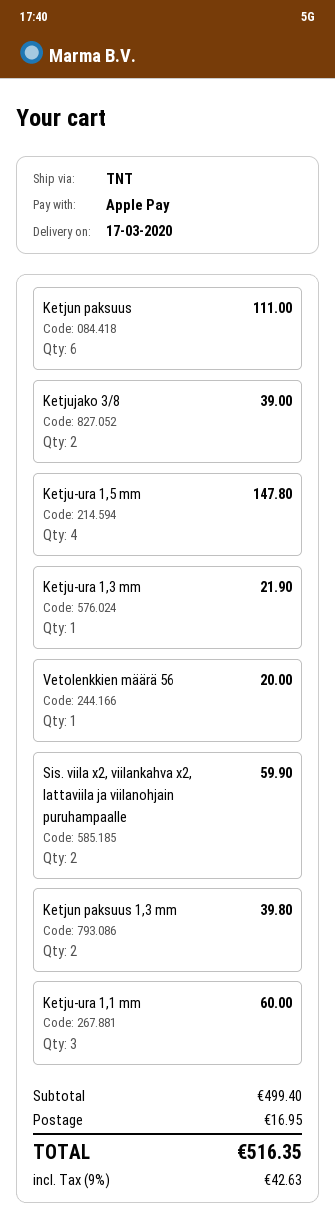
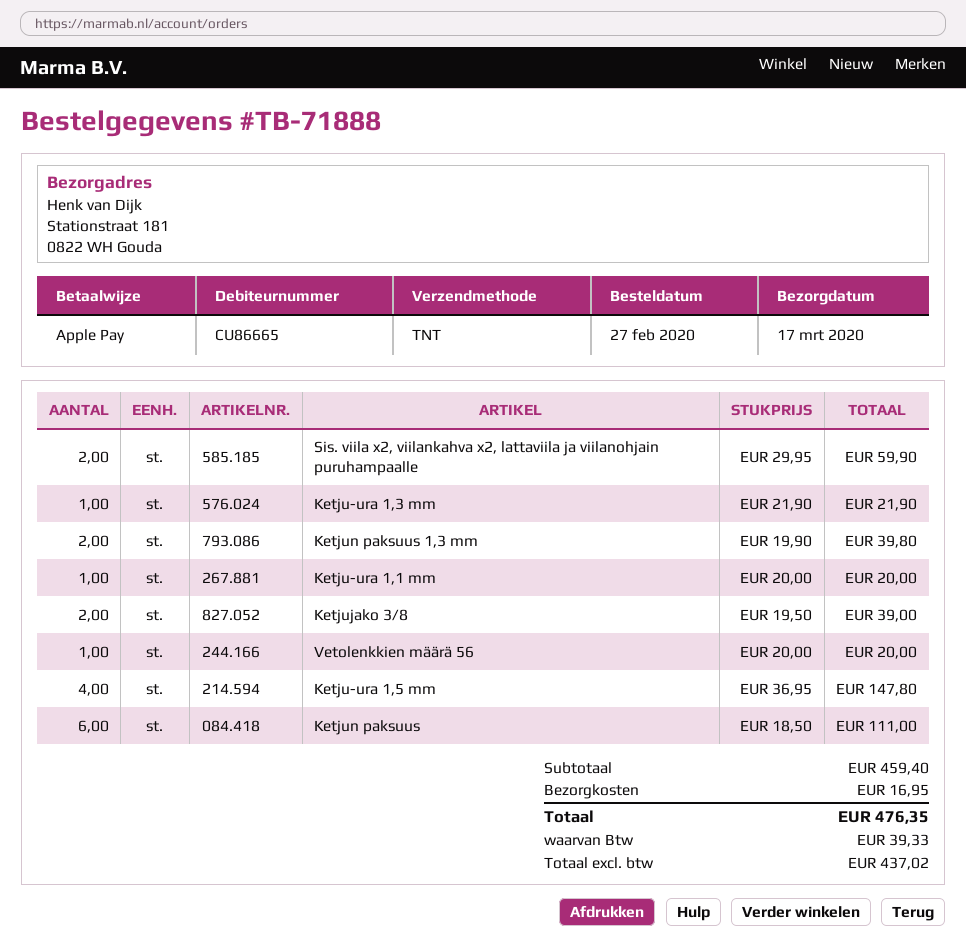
Ketju-ura 1,1 mm: 3 for 60.00 -> 1 for 20.00
subtotal: 499.40 -> 459.40
tax: 42.63 -> 39.33
total: 516.35 -> 476.35

